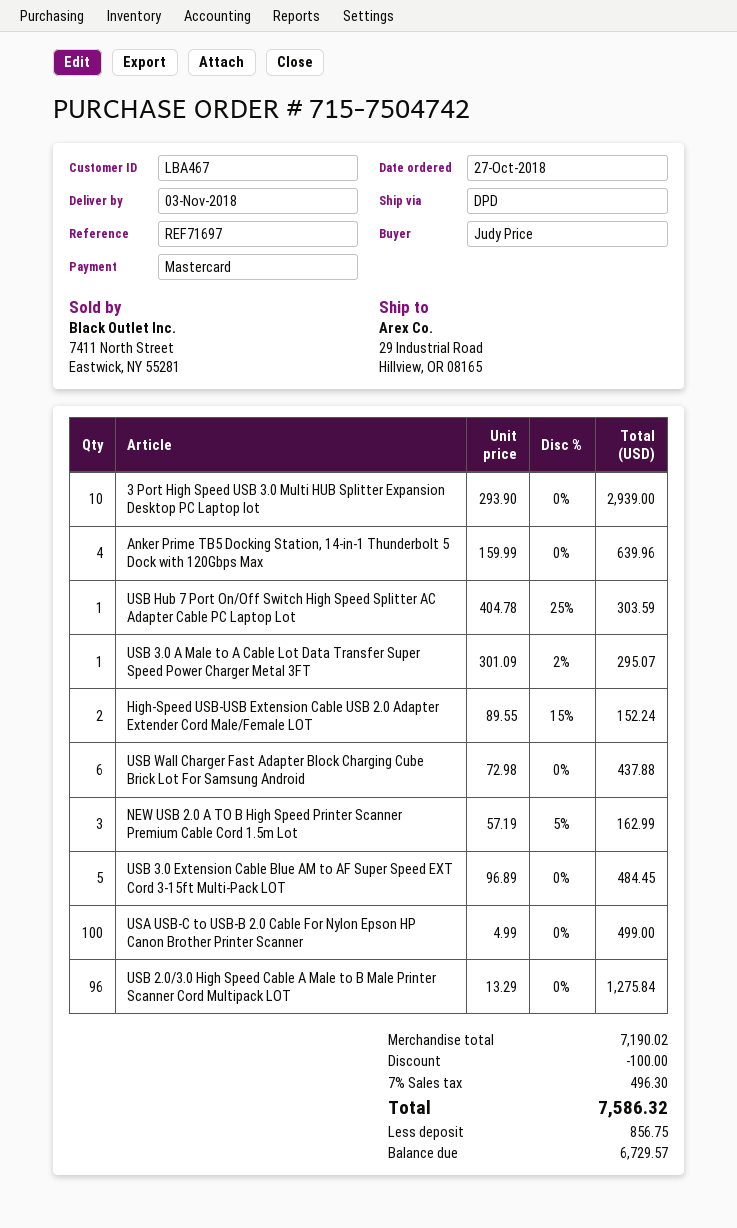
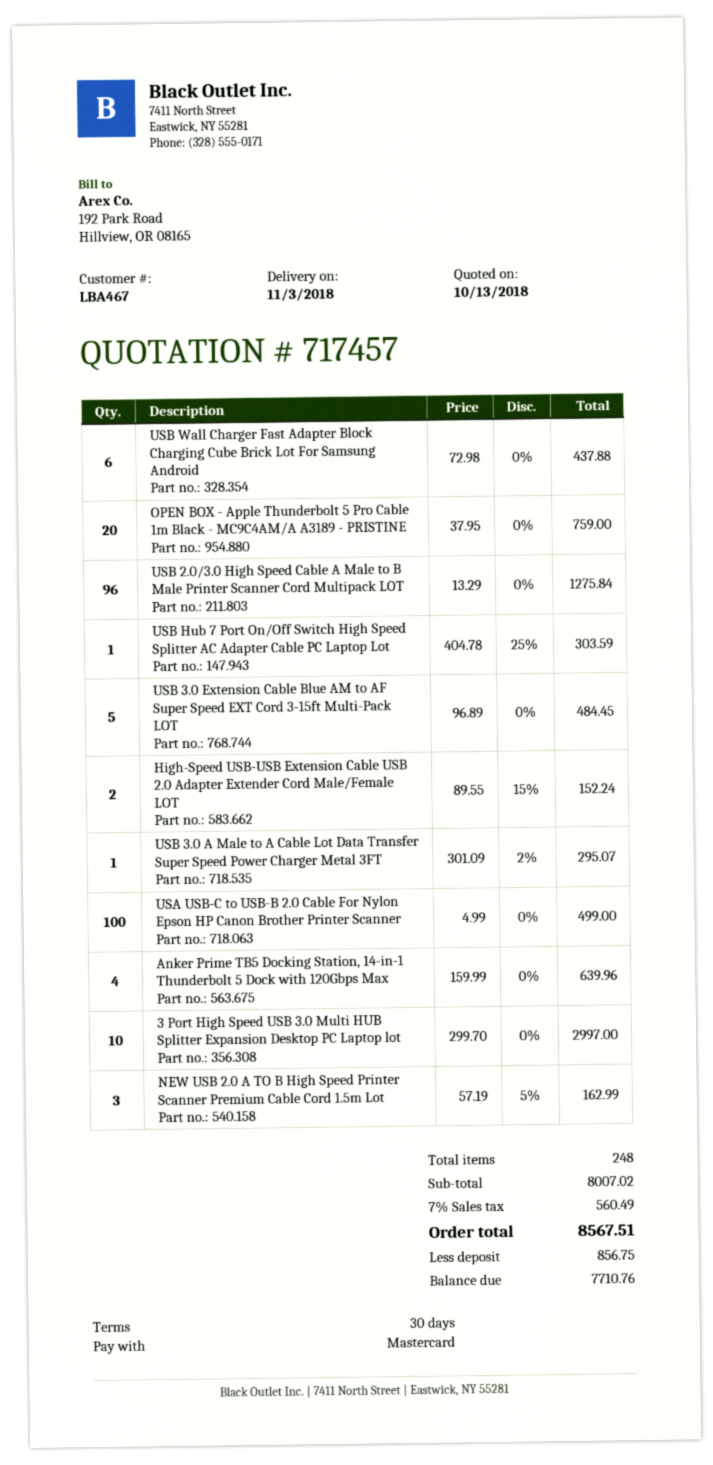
3 Port High Speed USB 3.0 Multi HUB Splitter Expansion Desktop PC Laptop lot: 10 x 293.90 = 2939.00 -> 10 x 299.70 = 2997.00
OPEN BOX - Apple Thunderbolt 5 Pro Cable 1m Black - MC9C4AM/A A3189 - PRISTINE: none -> 20 x 37.95 = 759.00
subtotal: 7190.02 -> 8007.02
discount: 100.00 -> none
tax: 7% = 496.30 -> 7% = 560.49
total: 7586.32 -> 8567.51
balance: 6729.57 -> 7710.76

